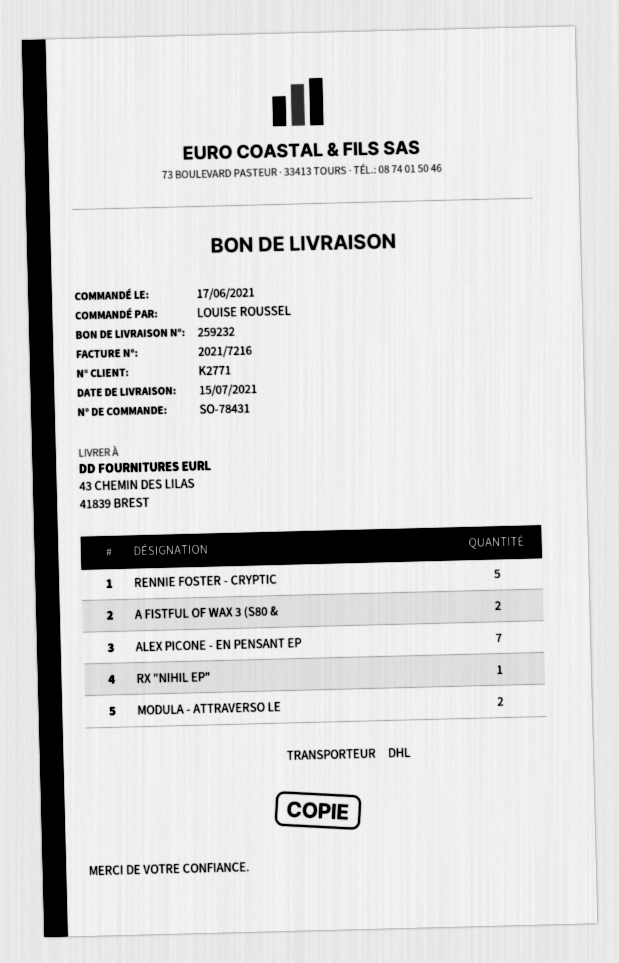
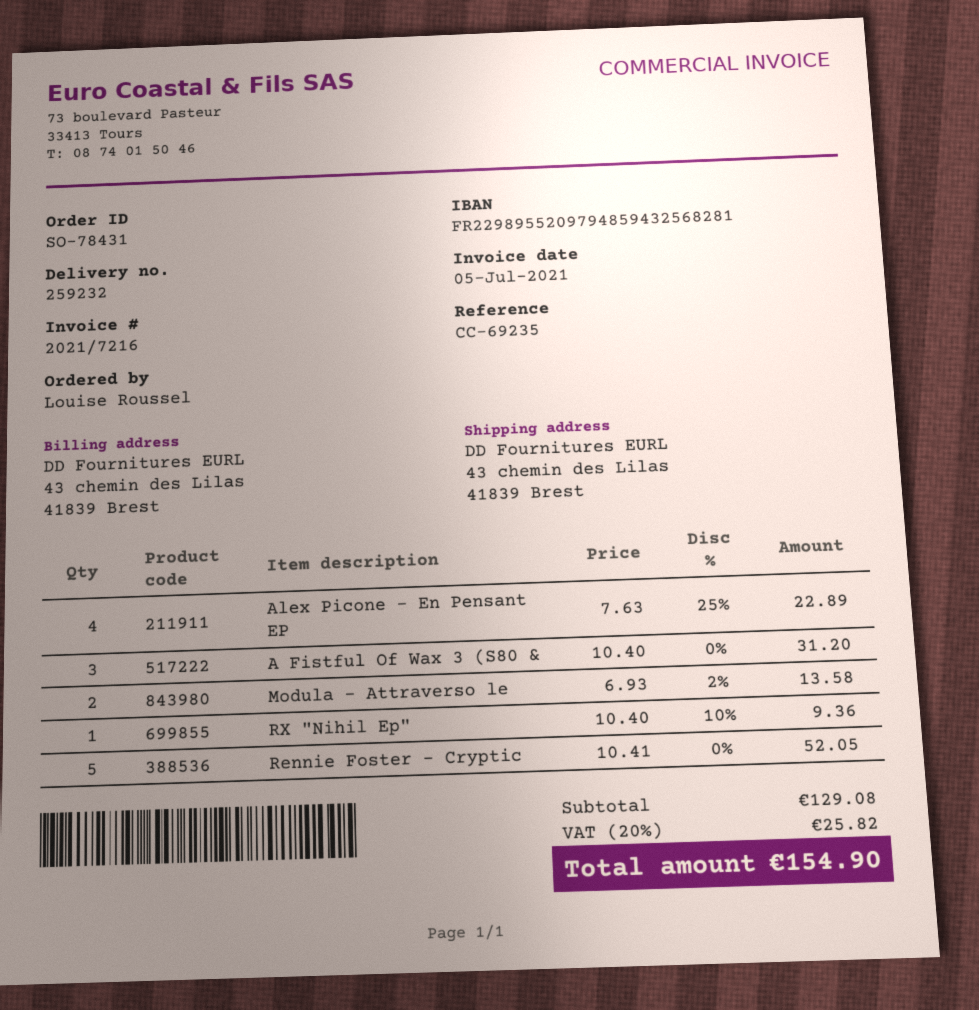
A FISTFUL OF WAX 3 (S80 &: 2 -> 3
ALEX PICONE - EN PENSANT EP: 7 -> 4

